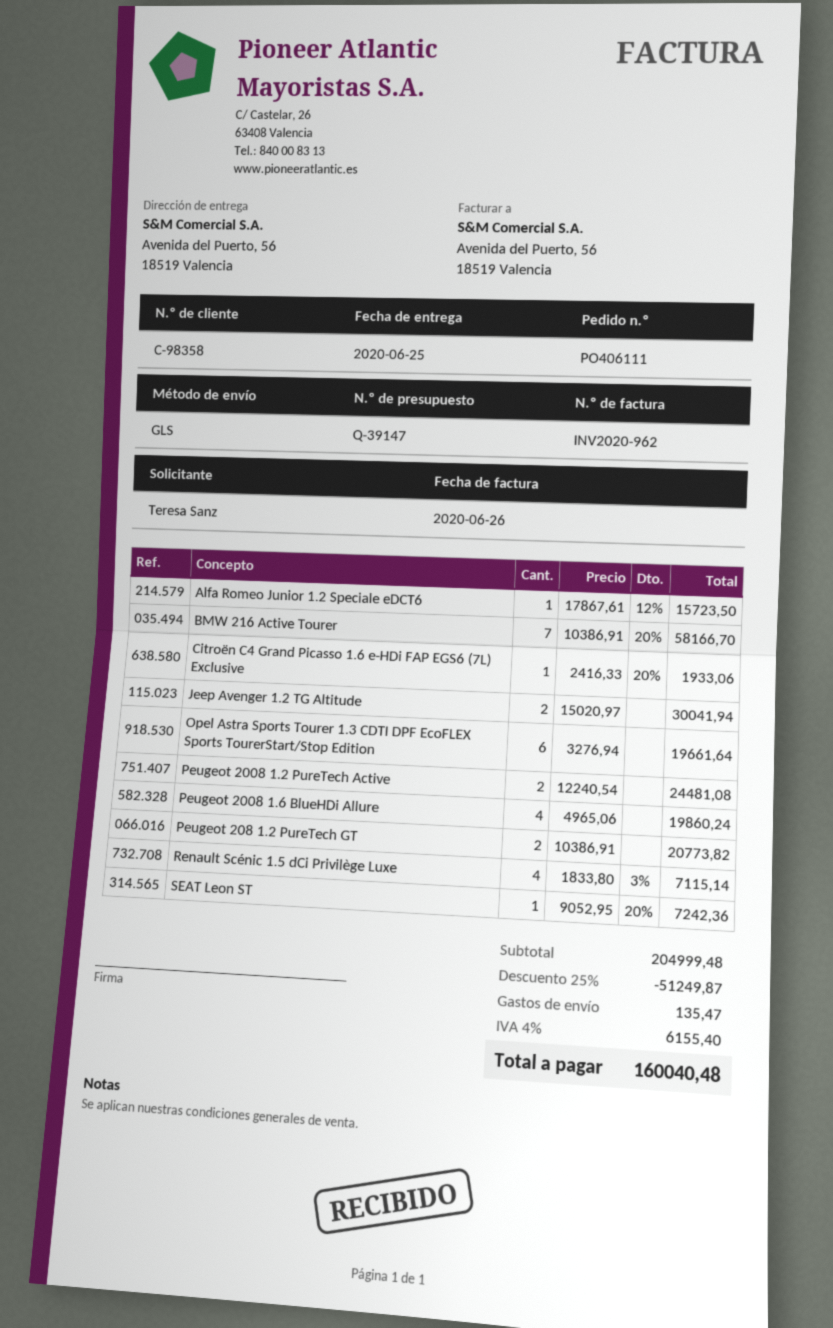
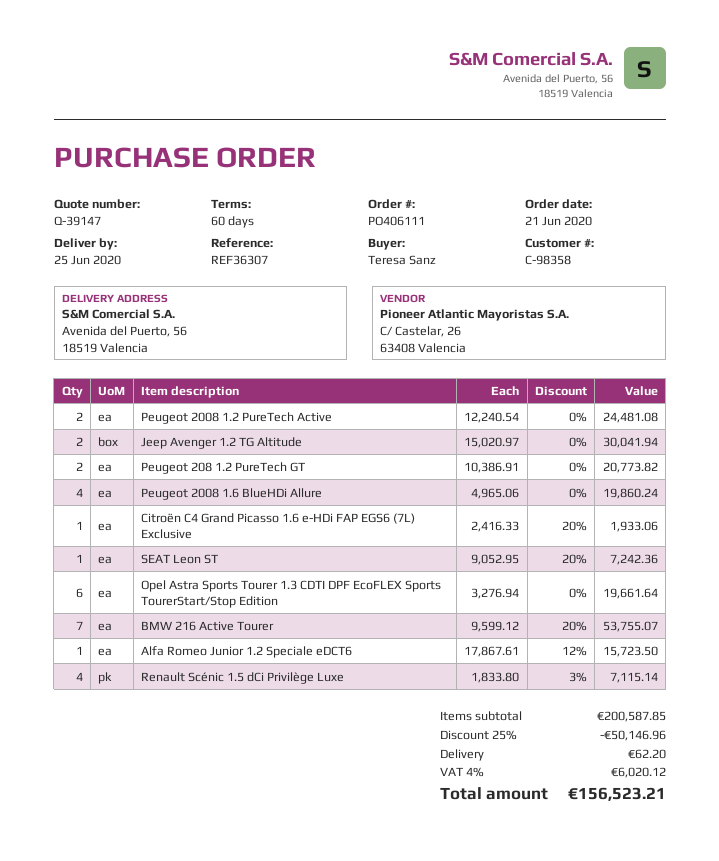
BMW 216 Active Tourer: 7 x 10386.91 - 20% = 58166.70 -> 7 x 9599.12 - 20% = 53755.07
subtotal: 204999.48 -> 200587.85
discount: 25% = 51249.87 -> 25% = 50146.96
shipping: 135.47 -> 62.20
tax: 4% = 6155.40 -> 4% = 6020.12
total: 160040.48 -> 156523.21

